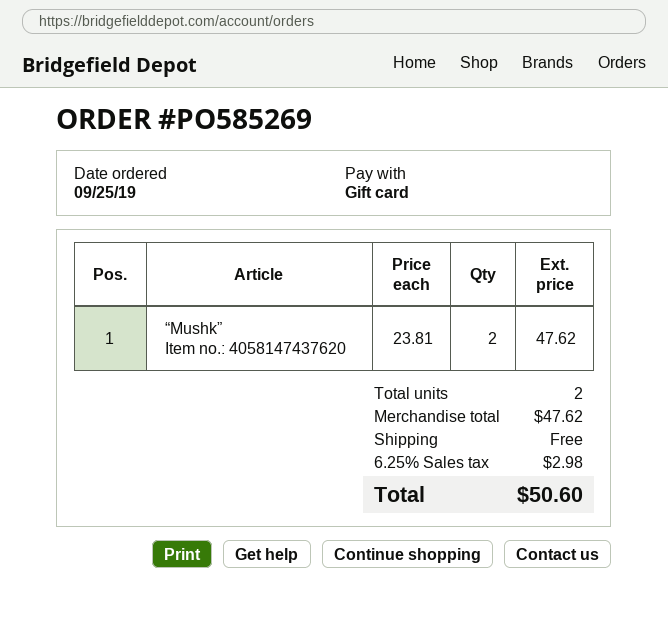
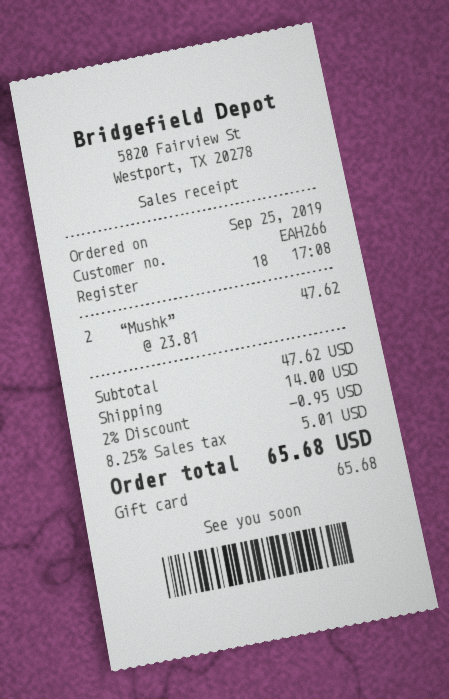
discount: none -> 2% = 0.95
shipping: 0.00 -> 14.00
tax: 6.25% = 2.98 -> 8.25% = 5.01
total: 50.60 -> 65.68

